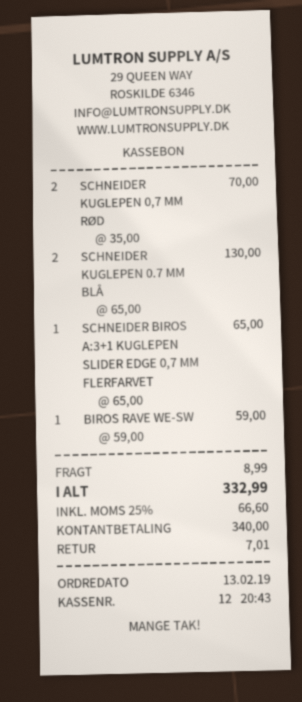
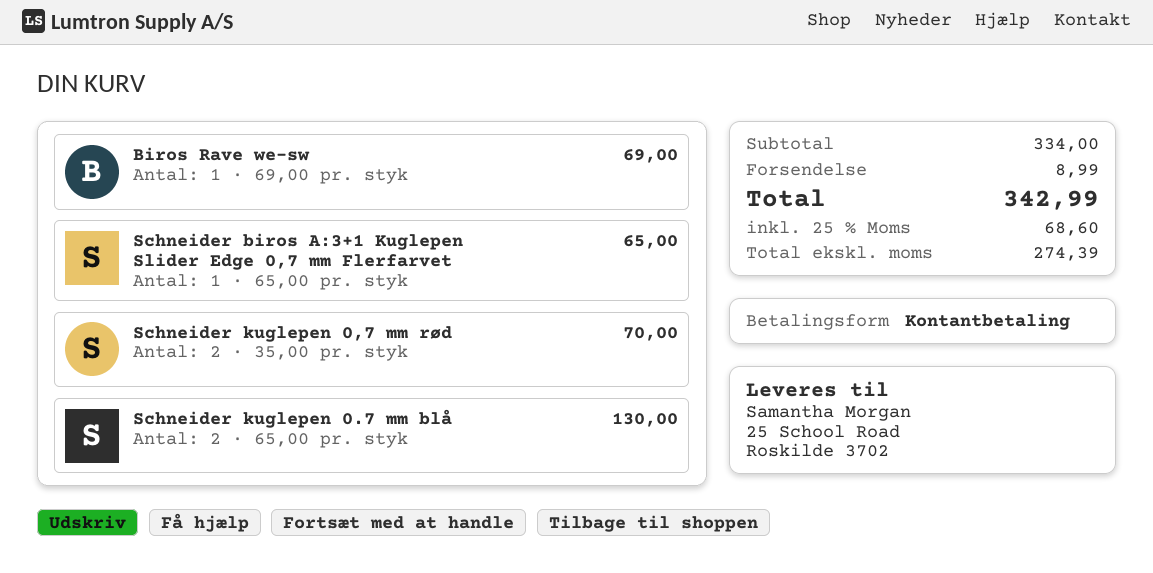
BIROS RAVE WE-SW: 1 x 59.00 = 59.00 -> 1 x 69.00 = 69.00
tax: 25% = 66.60 -> 25% = 68.60
total: 332.99 -> 342.99

